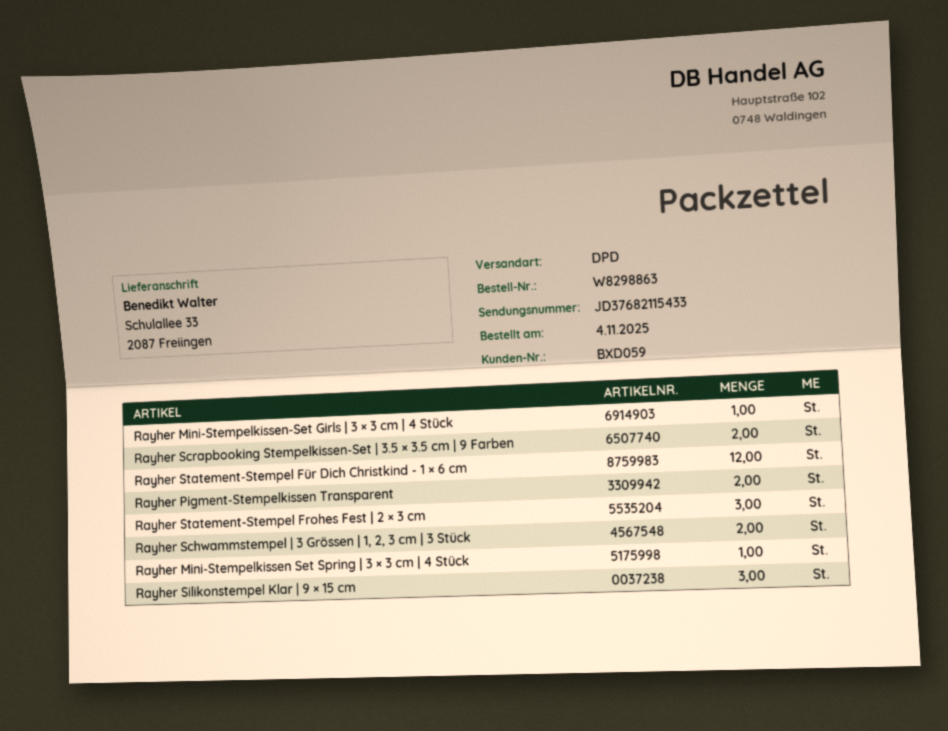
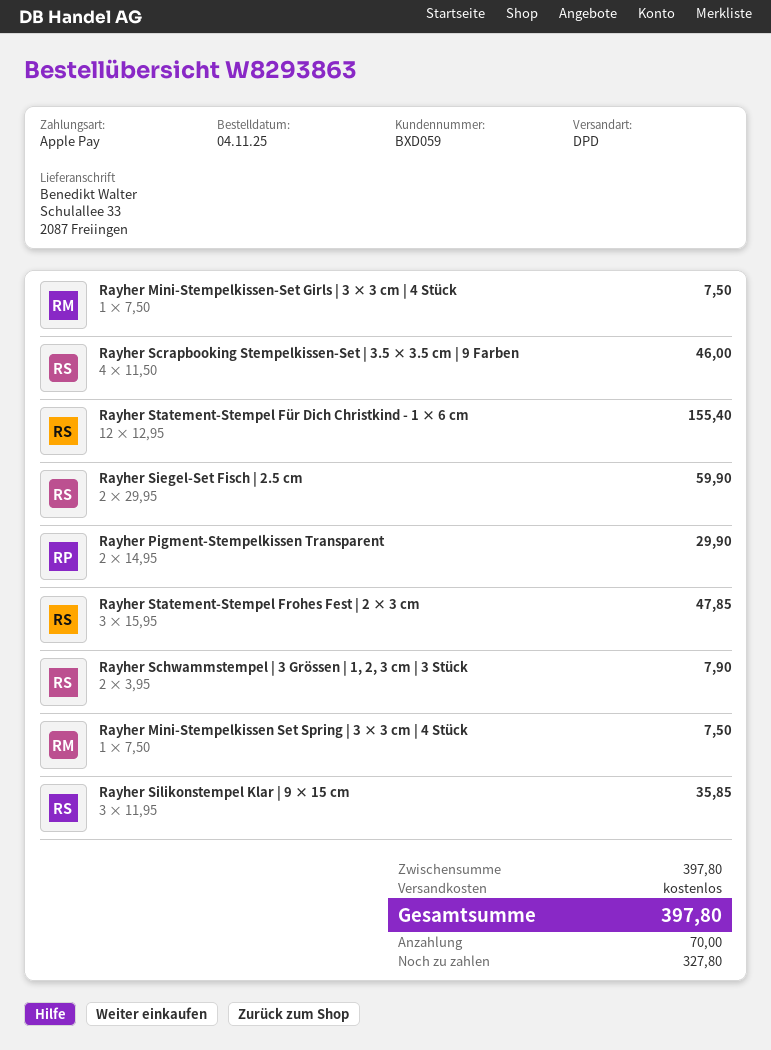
order number: W8298863 -> W8293863
Rayher Scrapbooking Stempelkissen-Set | 3.5 × 3.5 cm | 9 Farben: 2 -> 4
Rayher Siegel-Set Fisch | 2.5 cm: none -> 2

